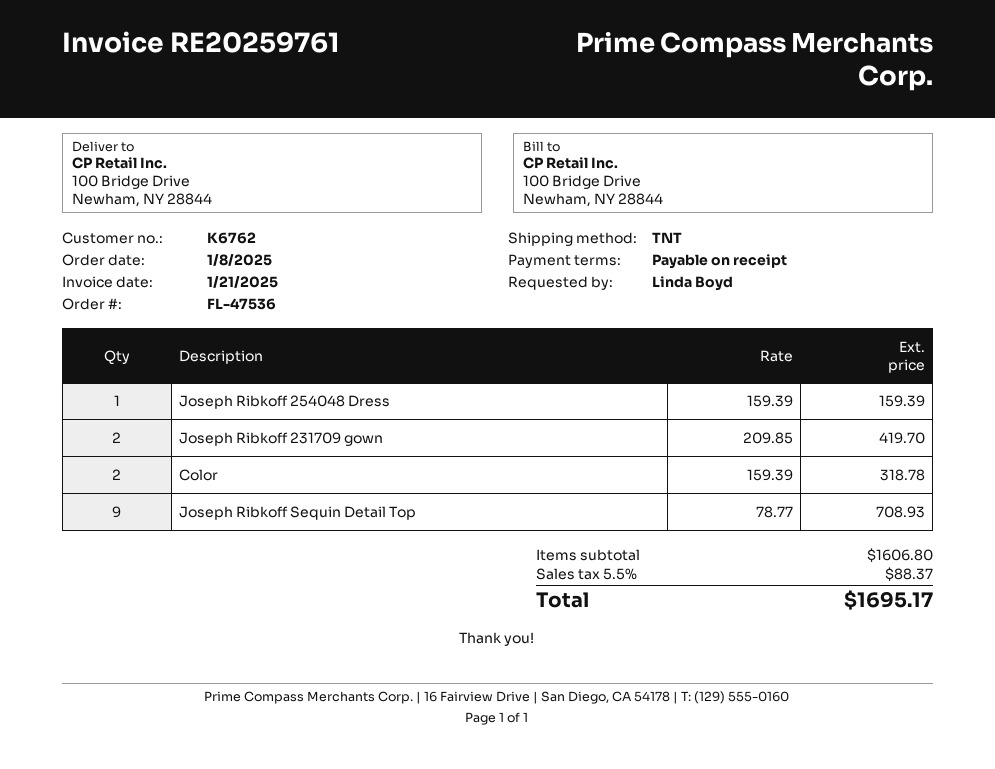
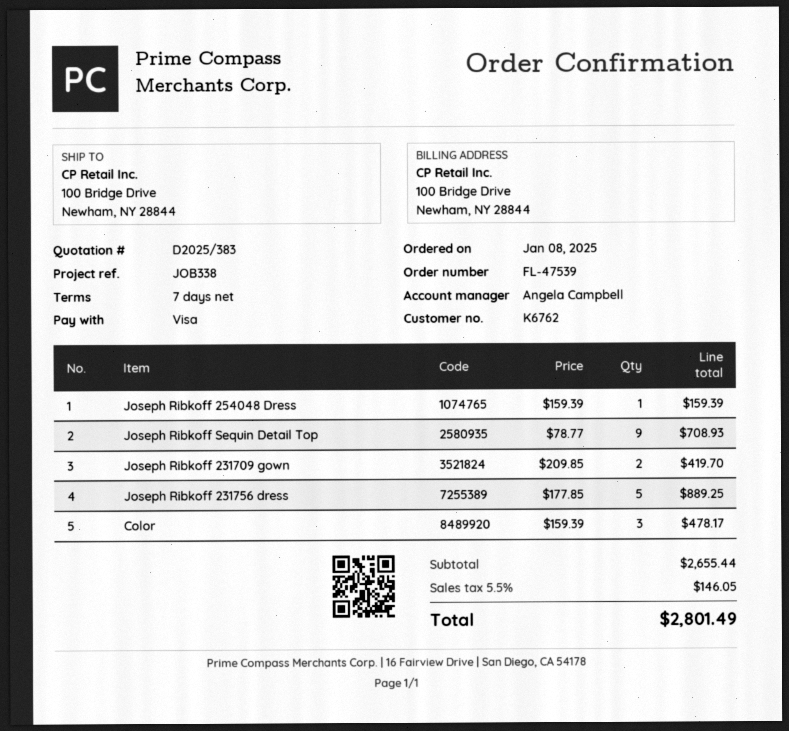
order number: FL-47536 -> FL-47539
payment terms: on receipt -> 7 days
Color: 2 x 159.39 = 318.78 -> 3 x 159.39 = 478.17
Joseph Ribkoff 231756 dress: none -> 5 x 177.85 = 889.25
subtotal: 1606.80 -> 2655.44
tax: 5.5% = 88.37 -> 5.5% = 146.05
total: 1695.17 -> 2801.49

